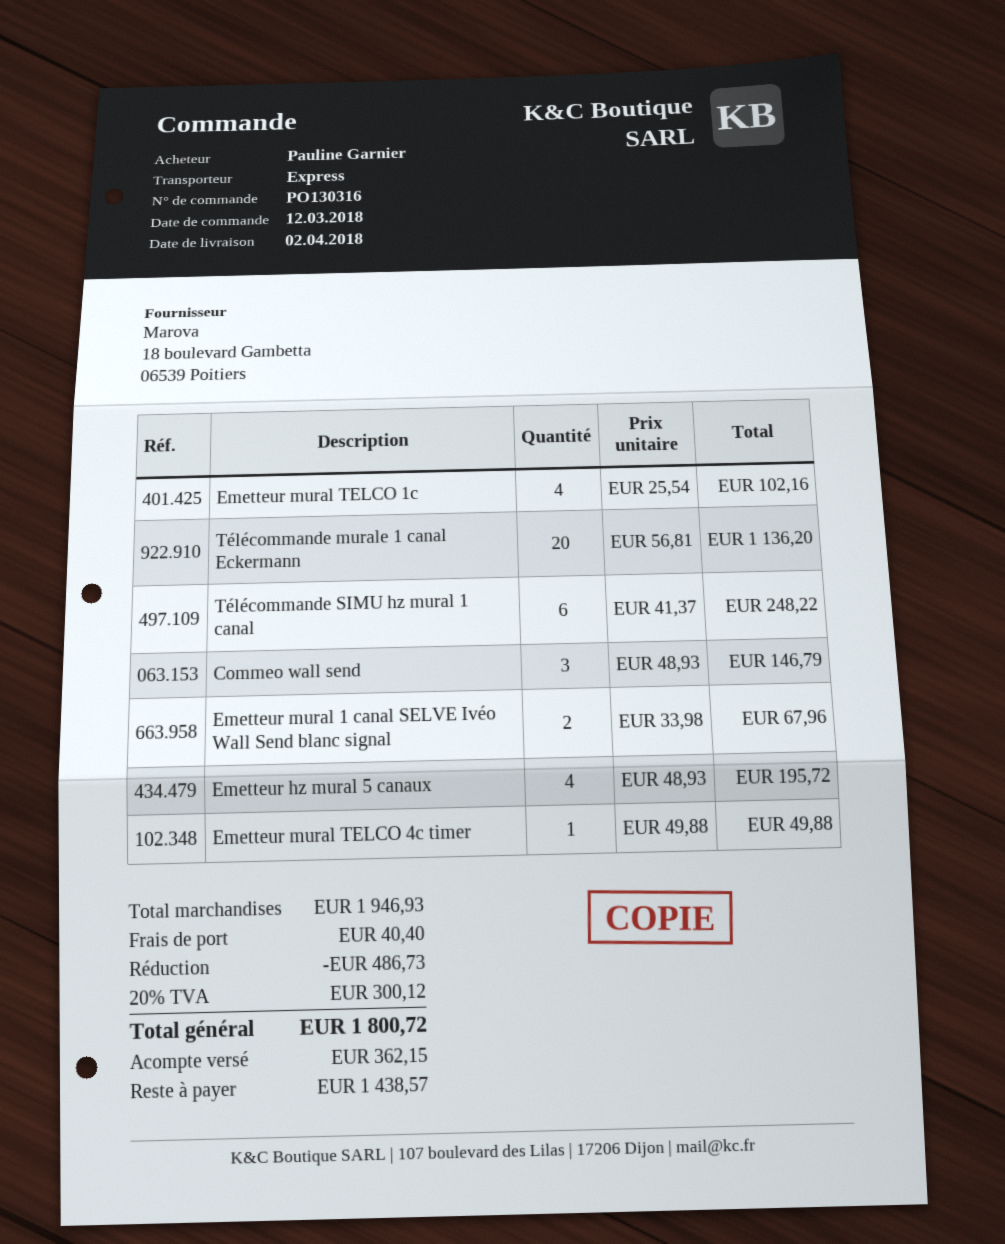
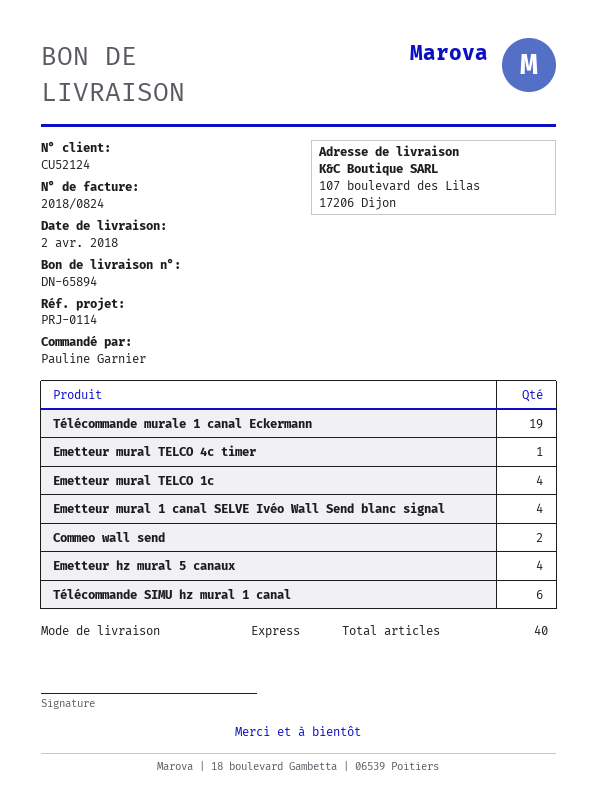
Télécommande murale 1 canal Eckermann: 20 -> 19
Commeo wall send: 3 -> 2
Emetteur mural 1 canal SELVE Ivéo Wall Send blanc signal: 2 -> 4

